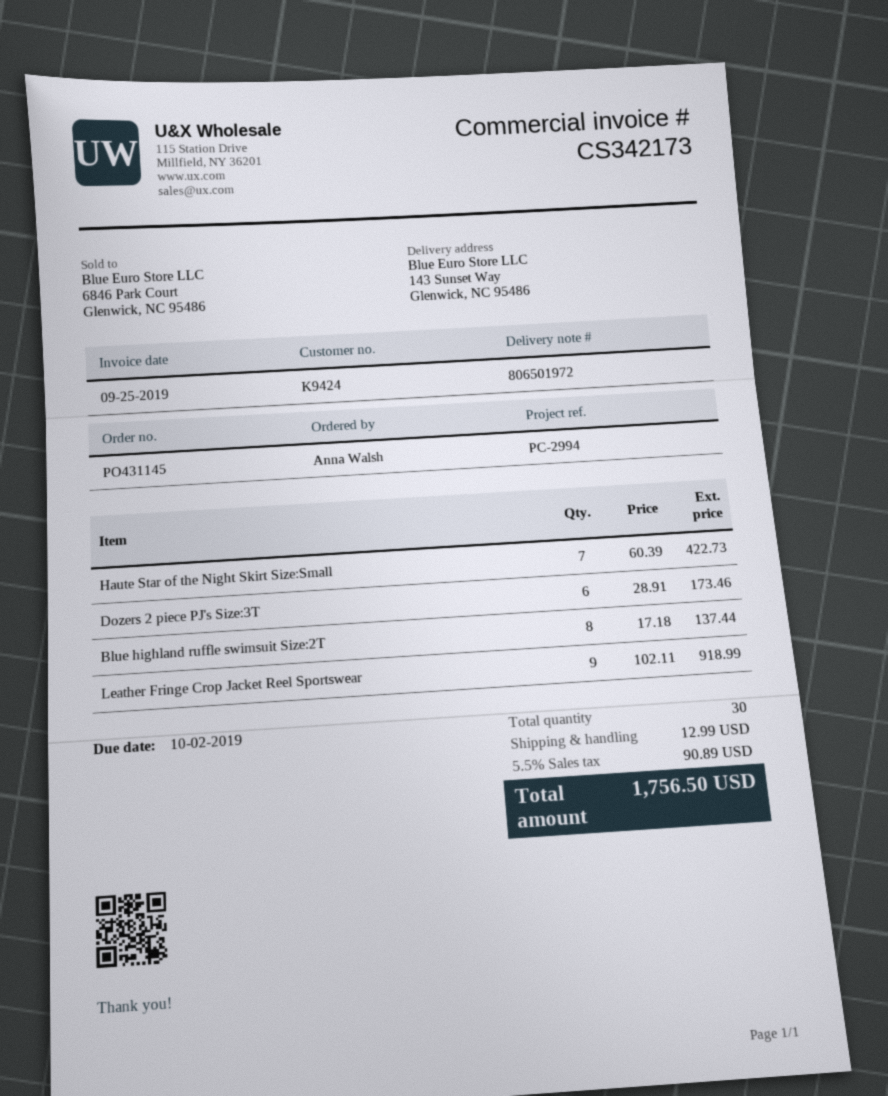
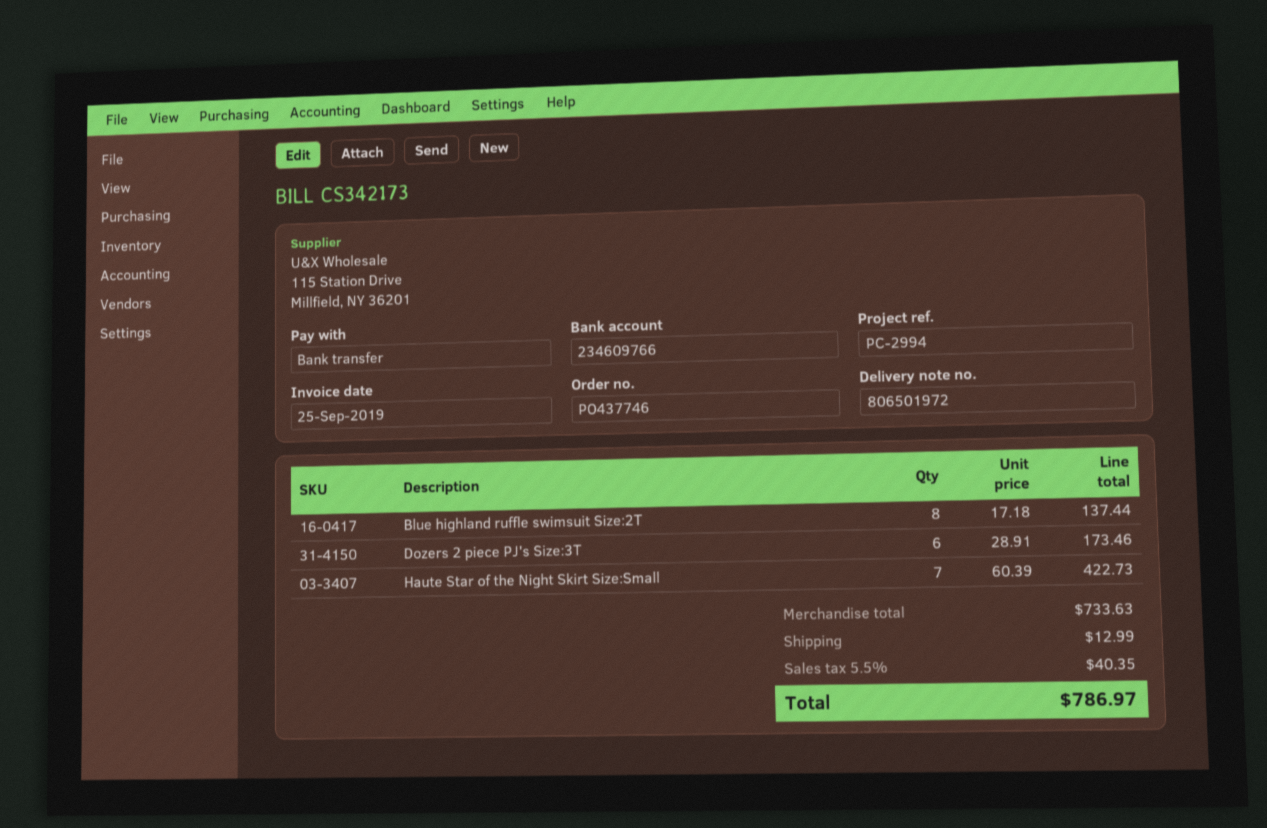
order number: PO431145 -> PO437746
Leather Fringe Crop Jacket Reel Sportswear: 9 x 102.11 = 918.99 -> none
tax: 5.5% = 90.89 -> 5.5% = 40.35
total: 1756.50 -> 786.97

